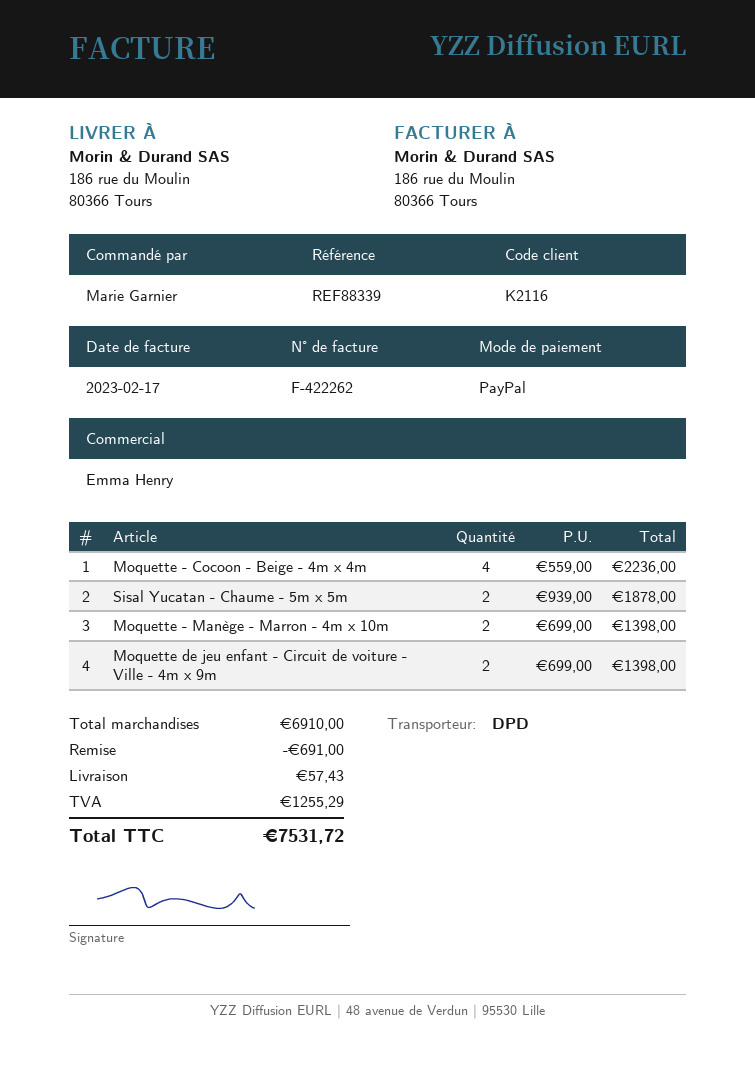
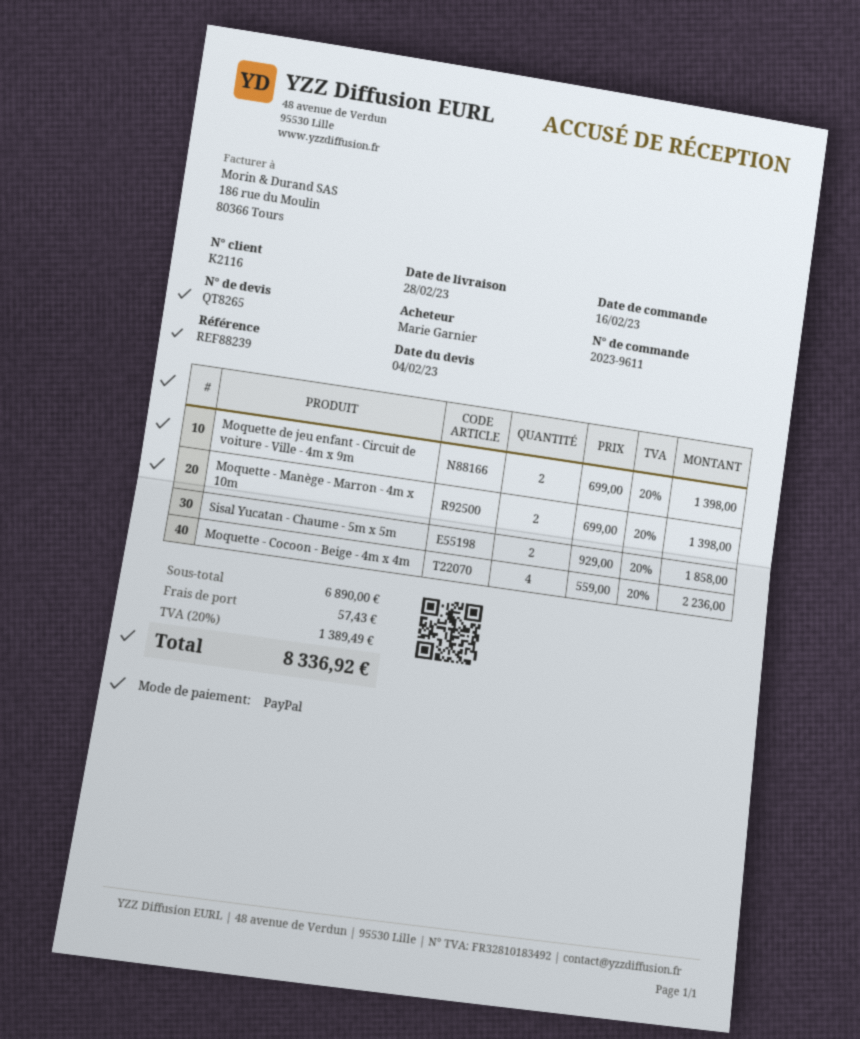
reference: REF88339 -> REF88239
Sisal Yucatan - Chaume - 5m x 5m: 2 x 939.00 = 1878.00 -> 2 x 929.00 = 1858.00
subtotal: 6910.00 -> 6890.00
discount: 691.00 -> none
tax: 1255.29 -> 1389.49
total: 7531.72 -> 8336.92

